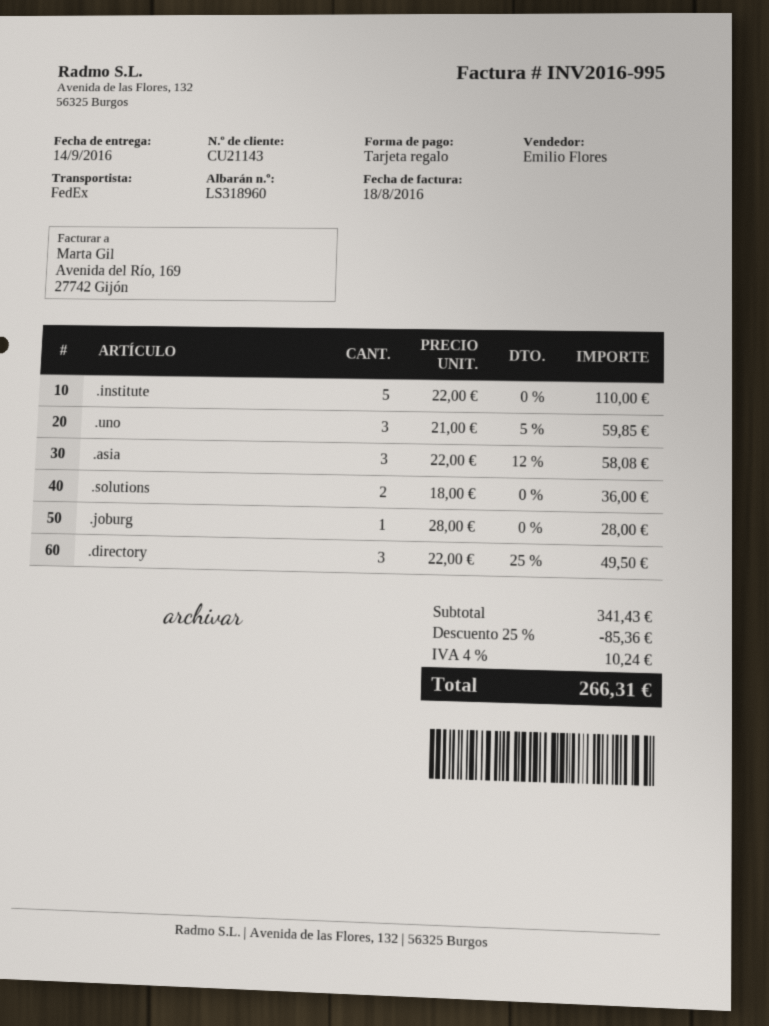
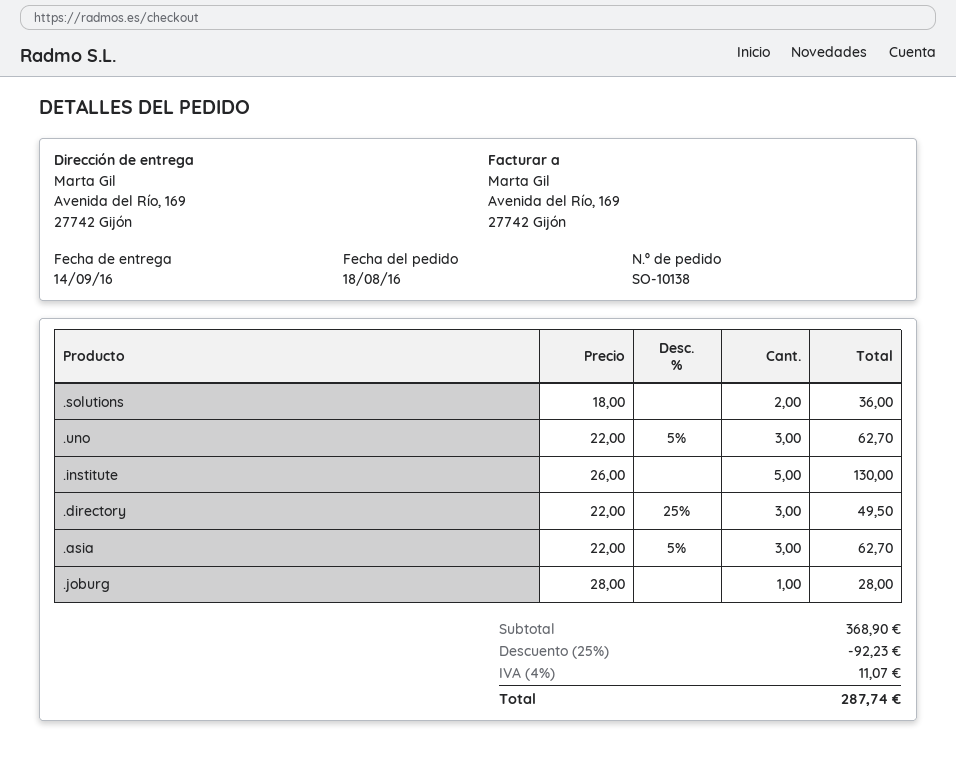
.institute: 5 x 22.00 = 110.00 -> 5 x 26.00 = 130.00
.uno: 3 x 21.00 - 5% = 59.85 -> 3 x 22.00 - 5% = 62.70
.asia: 3 x 22.00 - 12% = 58.08 -> 3 x 22.00 - 5% = 62.70
subtotal: 341.43 -> 368.90
discount: 25% = 85.36 -> 25% = 92.23
tax: 4% = 10.24 -> 4% = 11.07
total: 266.31 -> 287.74

